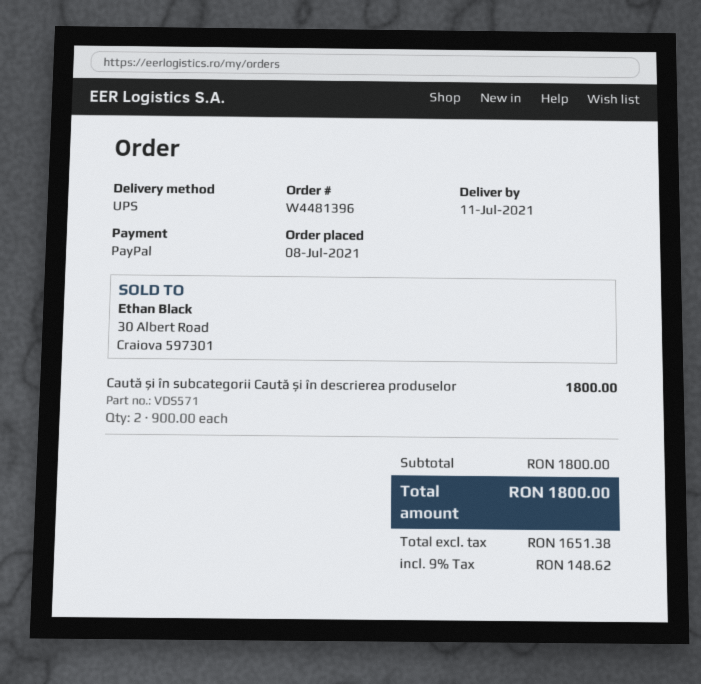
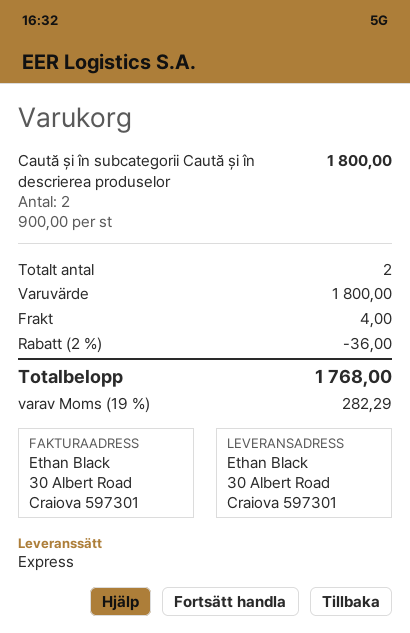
shipping method: UPS -> express
discount: none -> 2% = 36.00
shipping: none -> 4.00
tax: 9% = 148.62 -> 19% = 282.29
total: 1800.00 -> 1768.00

